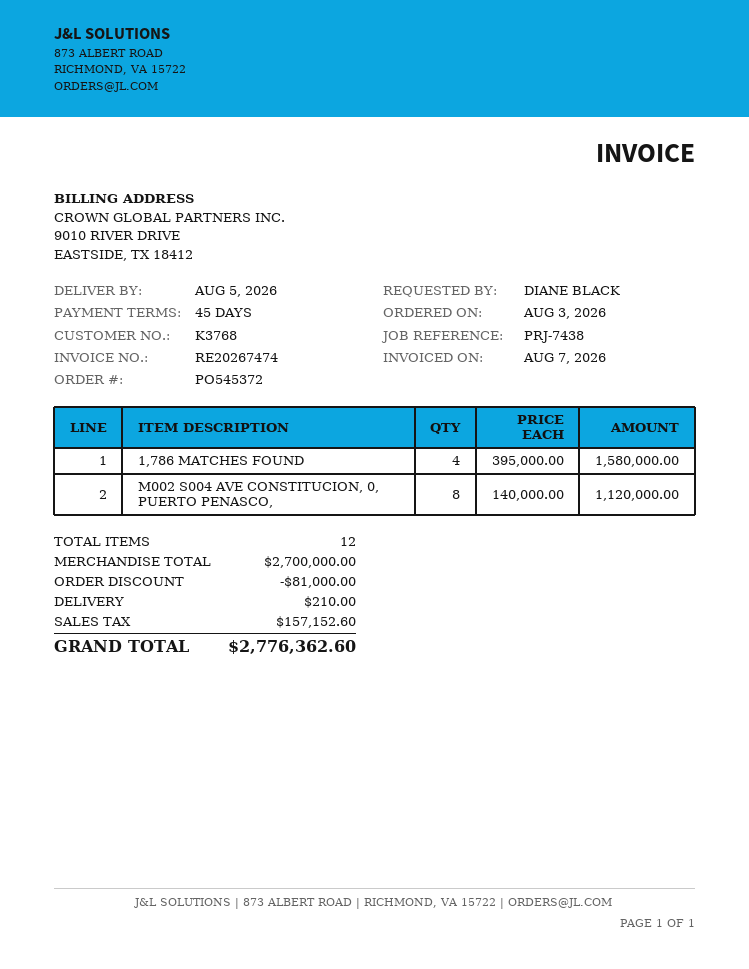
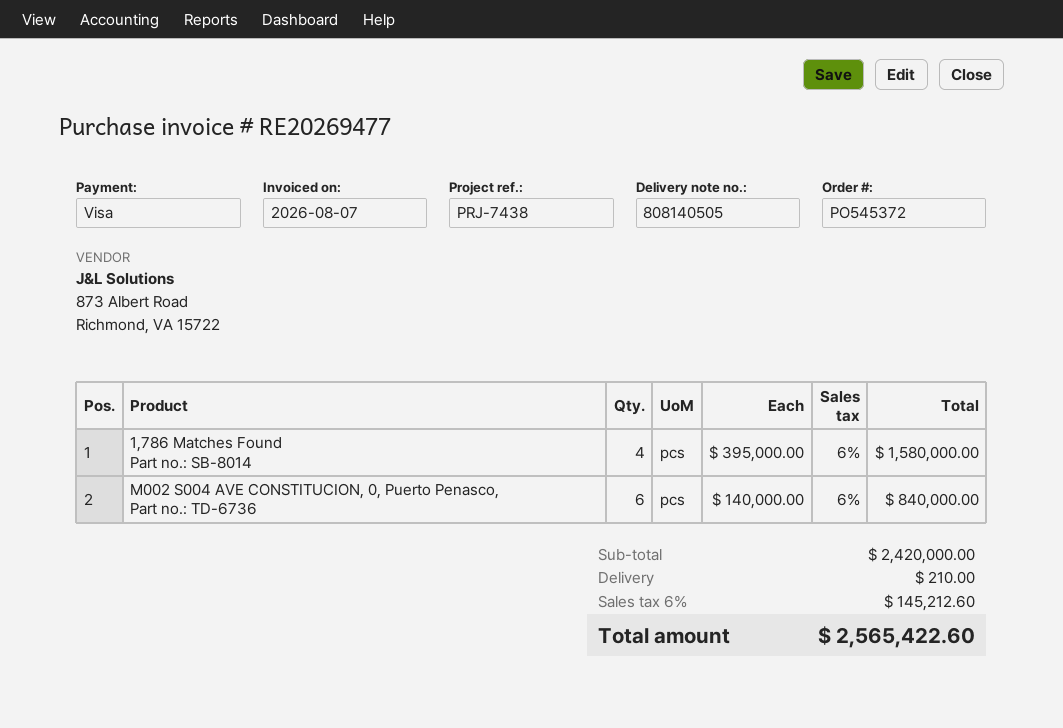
invoice number: RE20267474 -> RE20269477
M002 S004 AVE CONSTITUCION, 0, PUERTO PENASCO,: 8 x 140000.00 = 1120000.00 -> 6 x 140000.00 = 840000.00
subtotal: 2700000.00 -> 2420000.00
discount: 81000.00 -> none
tax: 157152.60 -> 145212.60
total: 2776362.60 -> 2565422.60

